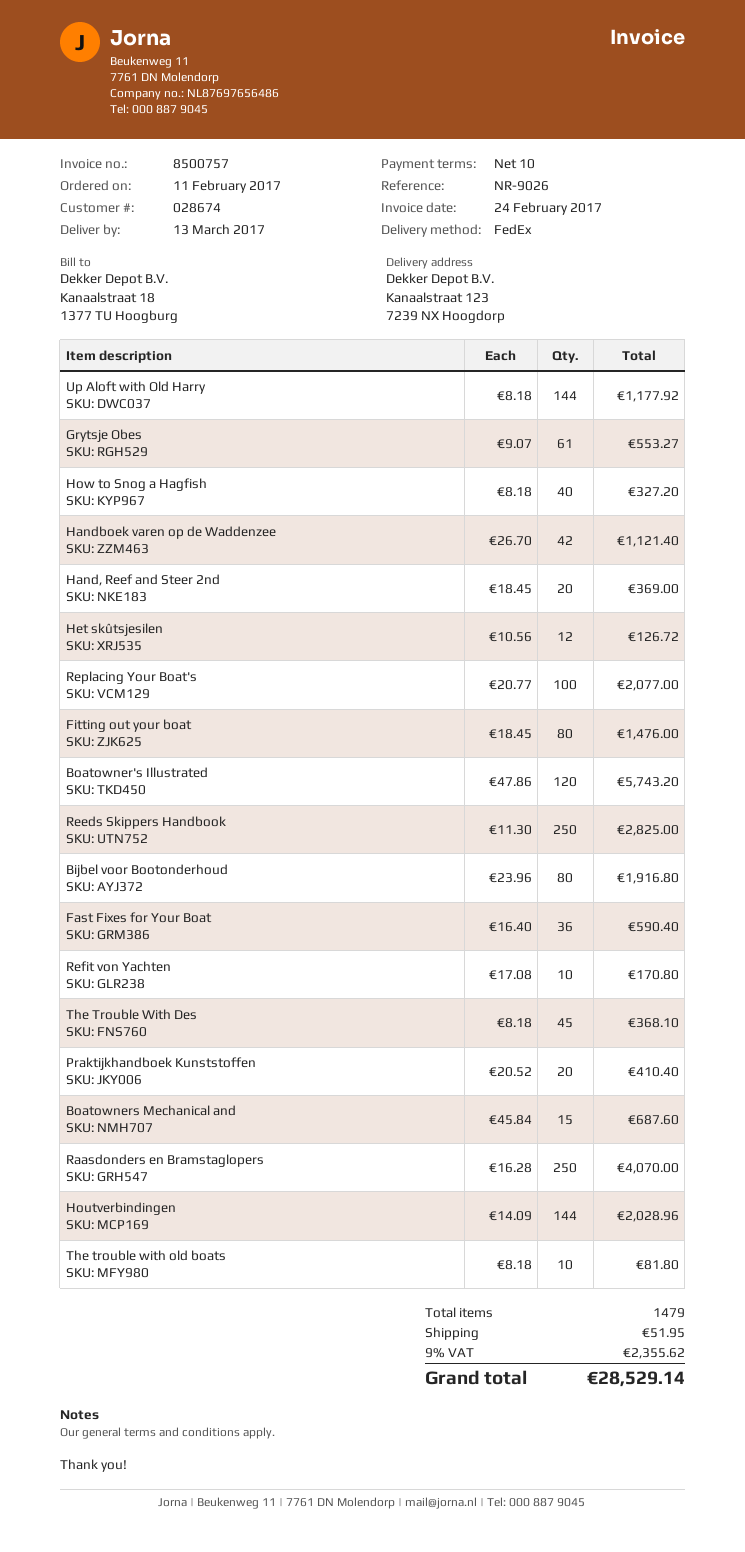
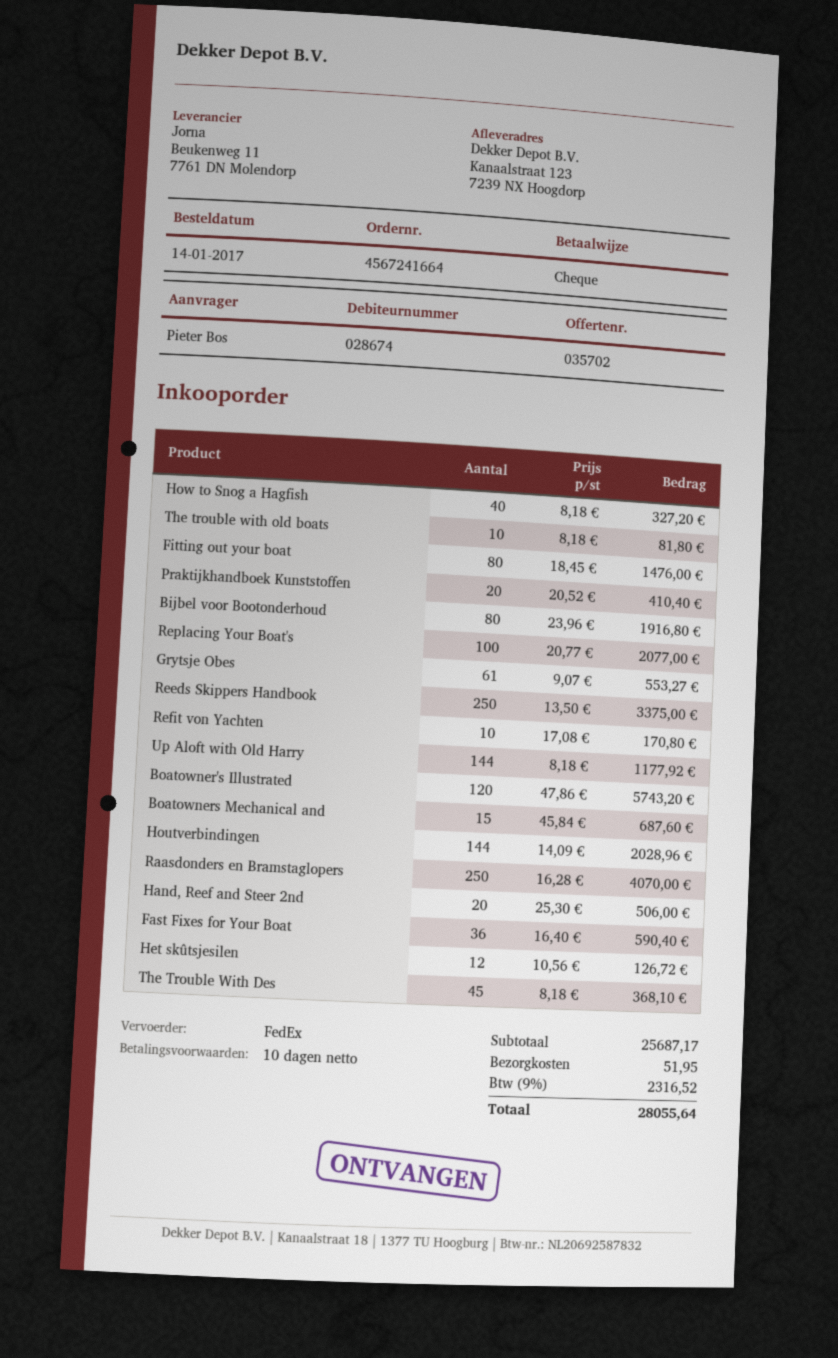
order date: 2017-02-11 -> 2017-01-14
Handboek varen op de Waddenzee: 42 x 26.70 = 1121.40 -> none
Hand, Reef and Steer 2nd: 20 x 18.45 = 369.00 -> 20 x 25.30 = 506.00
Reeds Skippers Handbook: 250 x 11.30 = 2825.00 -> 250 x 13.50 = 3375.00
tax: 9% = 2355.62 -> 9% = 2316.52
total: 28529.14 -> 28055.64

